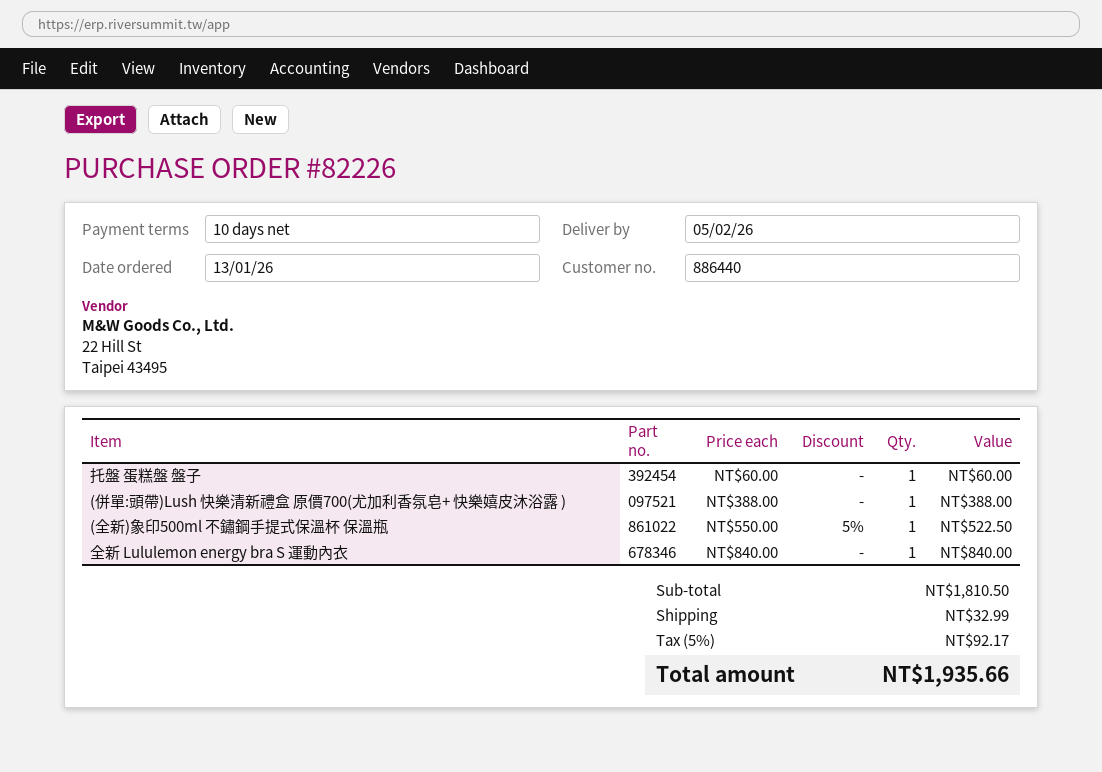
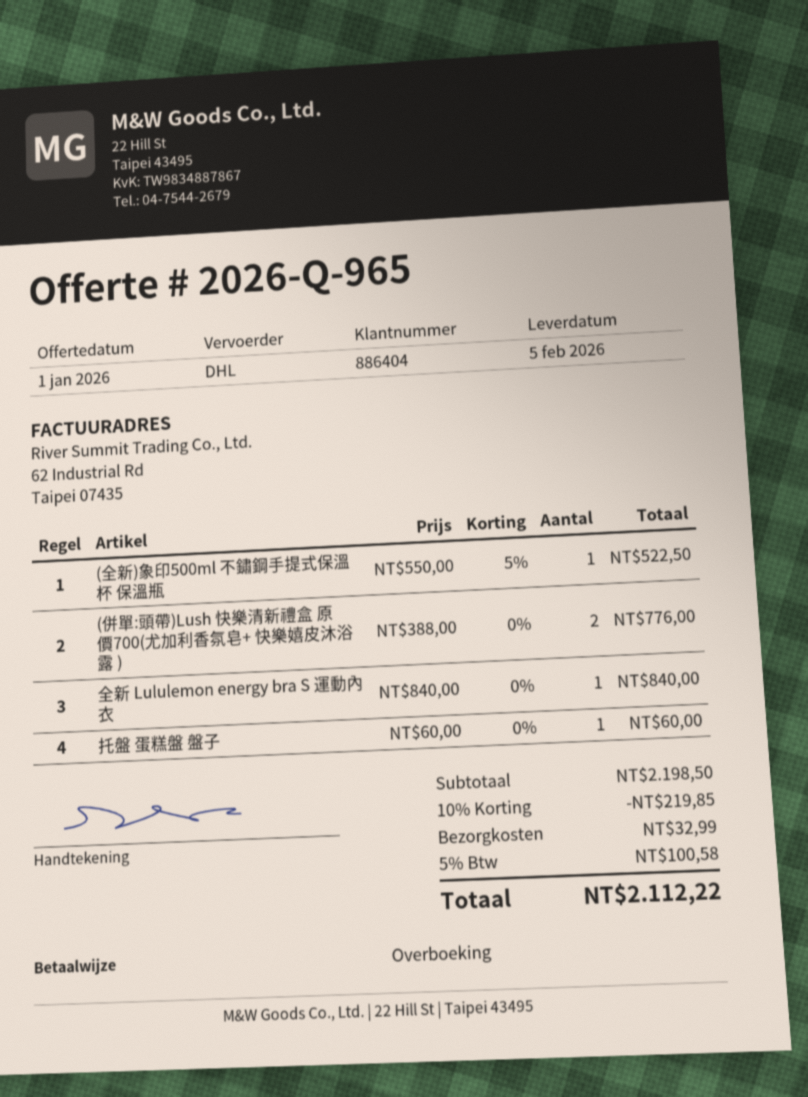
customer number: 886440 -> 886404
(併單:頭帶)Lush 快樂清新禮盒 原價700(尤加利香氛皂+ 快樂嬉皮沐浴露 ): 1 x 388.00 = 388.00 -> 2 x 388.00 = 776.00
subtotal: 1810.50 -> 2198.50
discount: none -> 10% = 219.85
tax: 5% = 92.17 -> 5% = 100.58
total: 1935.66 -> 2112.22

